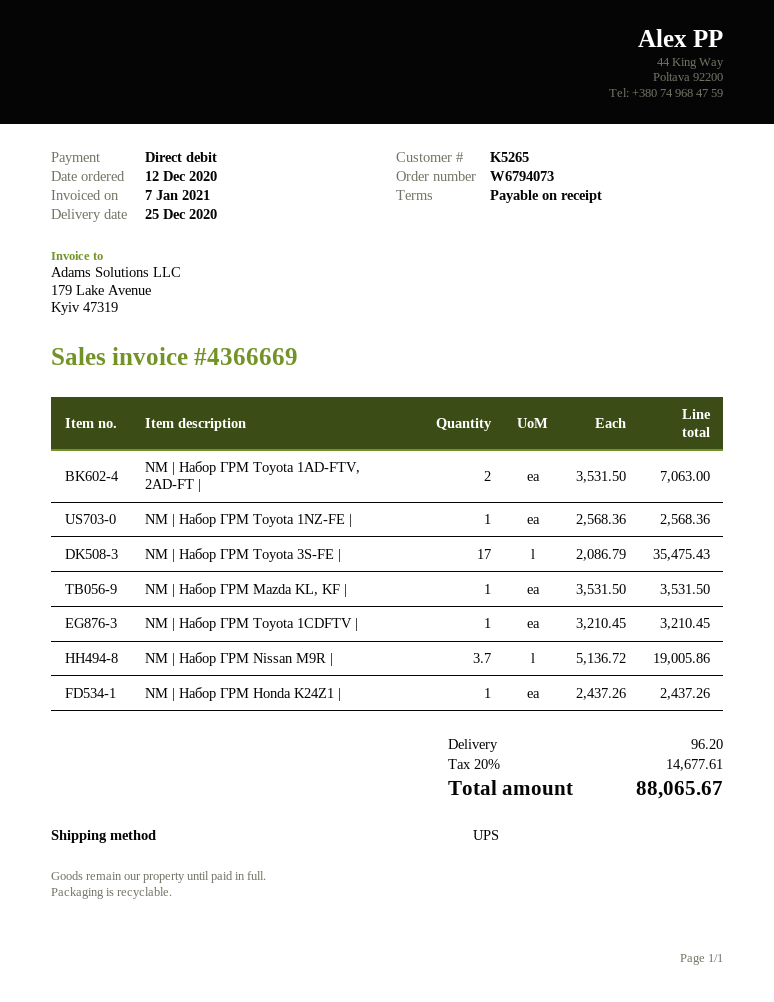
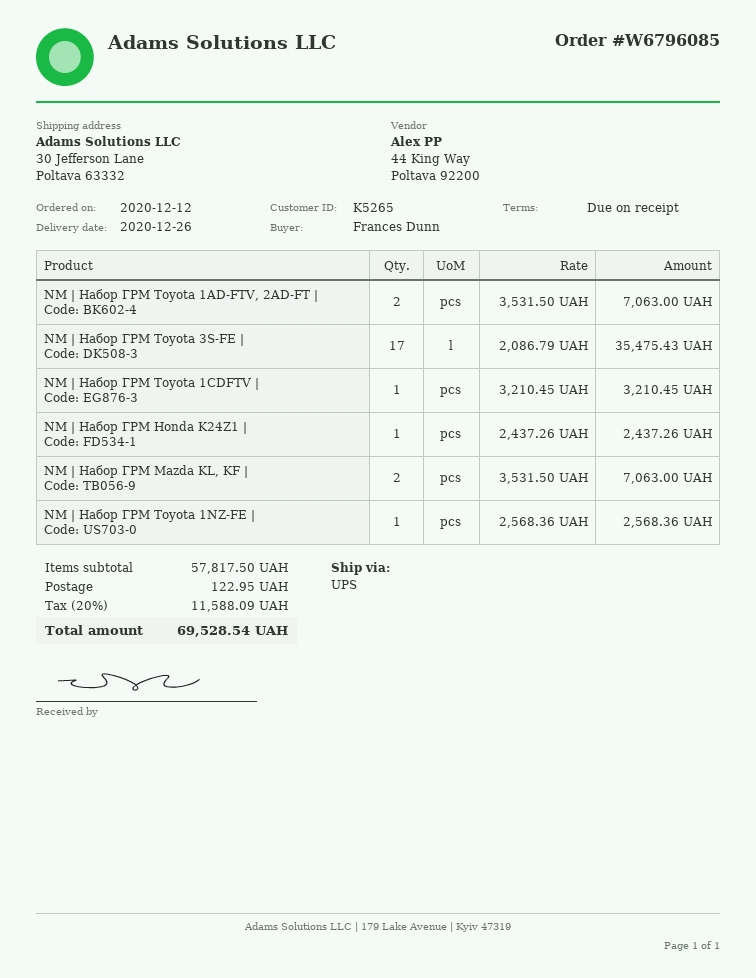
order number: W6794073 -> W6796085
delivery date: 2020-12-25 -> 2020-12-26
NM | Набор ГРМ Mazda KL, KF |: 1 x 3531.50 = 3531.50 -> 2 x 3531.50 = 7063.00
NM | Набор ГРМ Nissan M9R |: 3.7 x 5136.72 = 19005.86 -> none
shipping: 96.20 -> 122.95
tax: 20% = 14677.61 -> 20% = 11588.09
total: 88065.67 -> 69528.54

